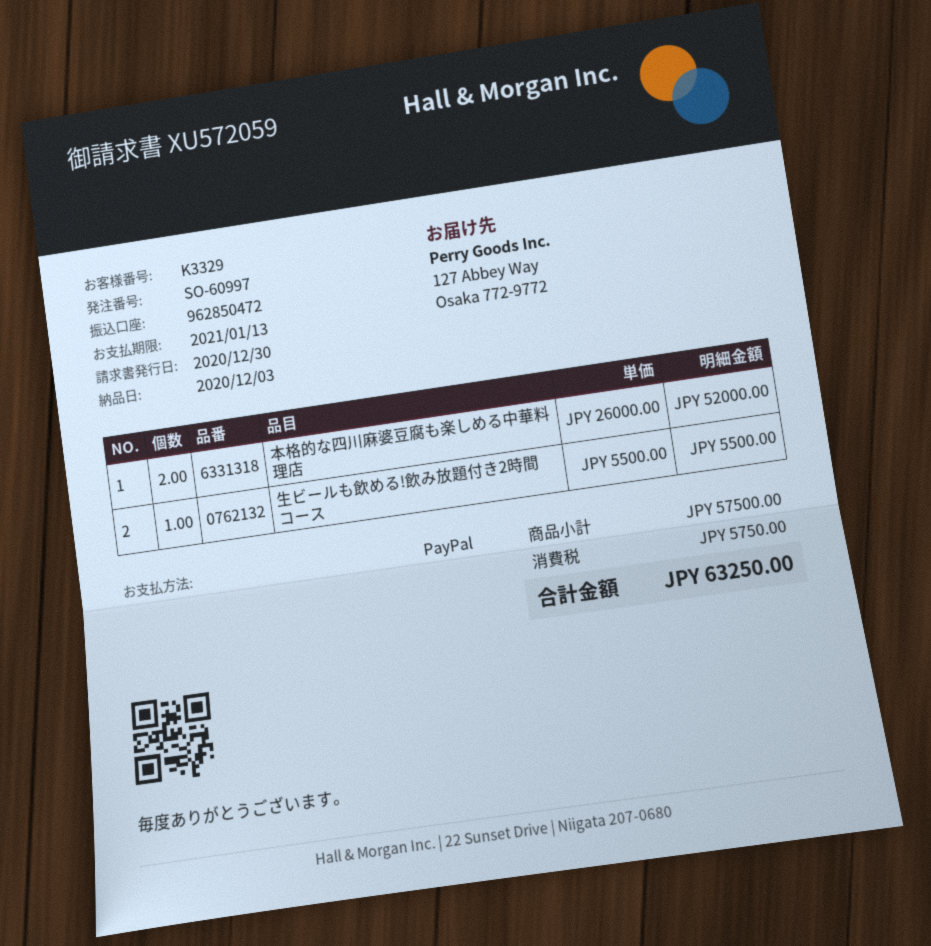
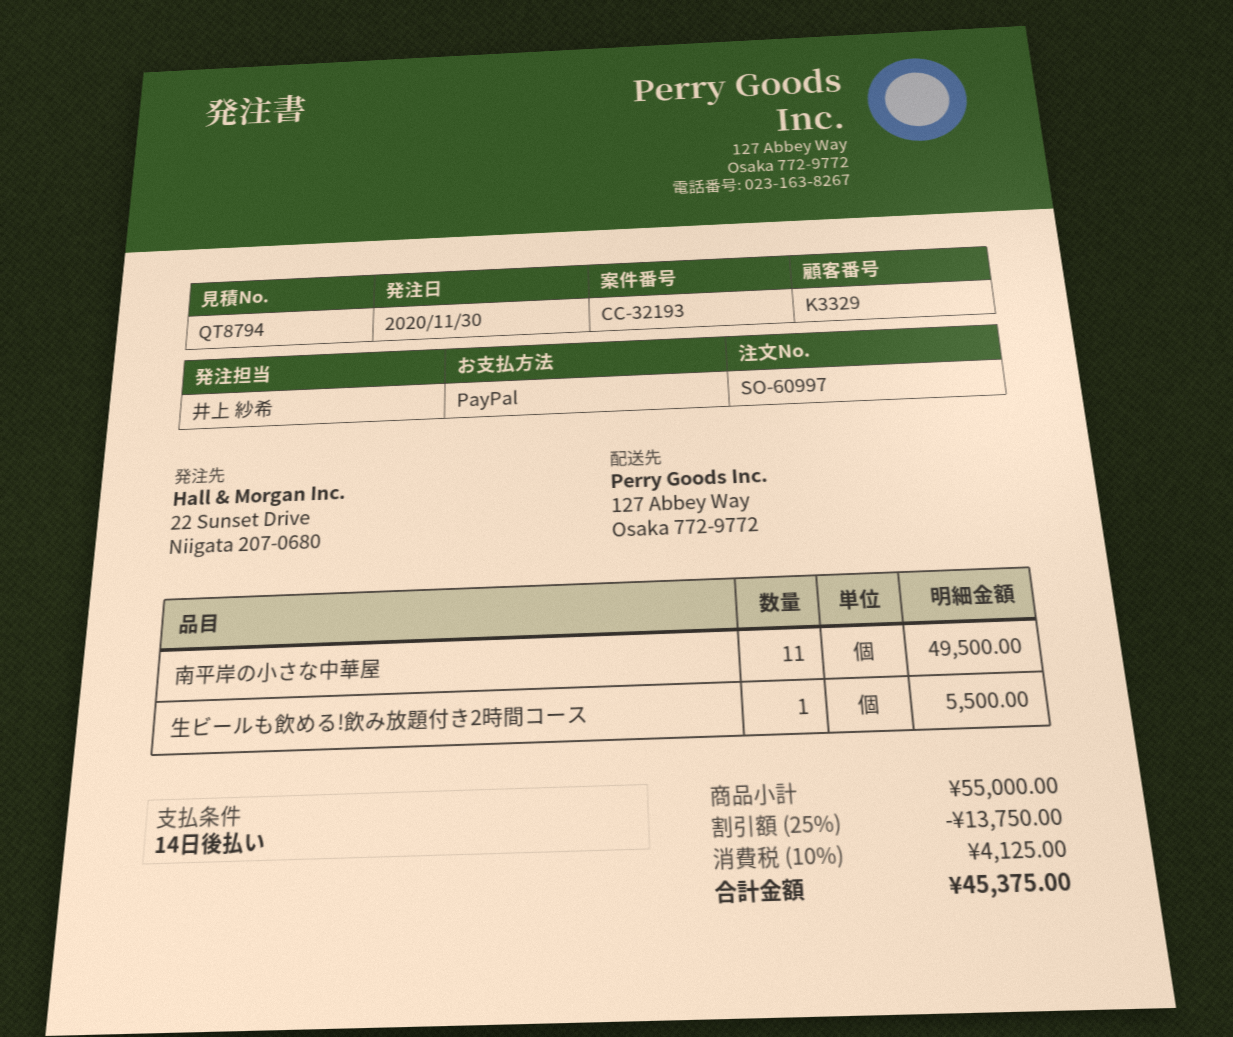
本格的な四川麻婆豆腐も楽しめる中華料理店: 2 for 52000.00 -> none
南平岸の小さな中華屋: none -> 11 for 49500.00
subtotal: 57500.00 -> 55000.00
discount: none -> 25% = 13750.00
tax: 5750.00 -> 4125.00
total: 63250.00 -> 45375.00

